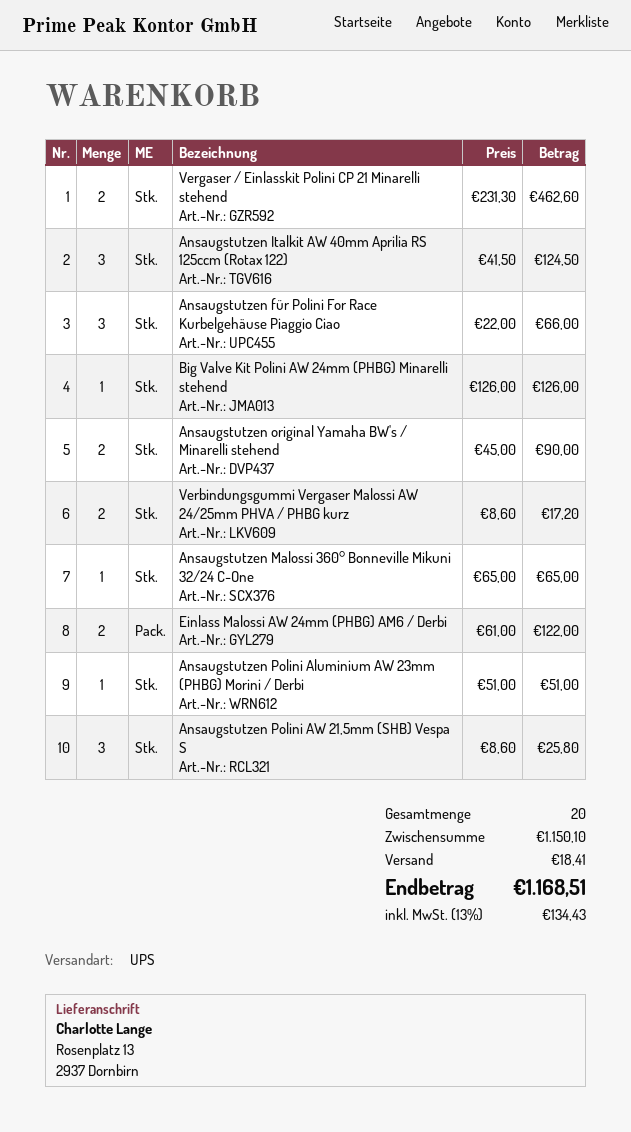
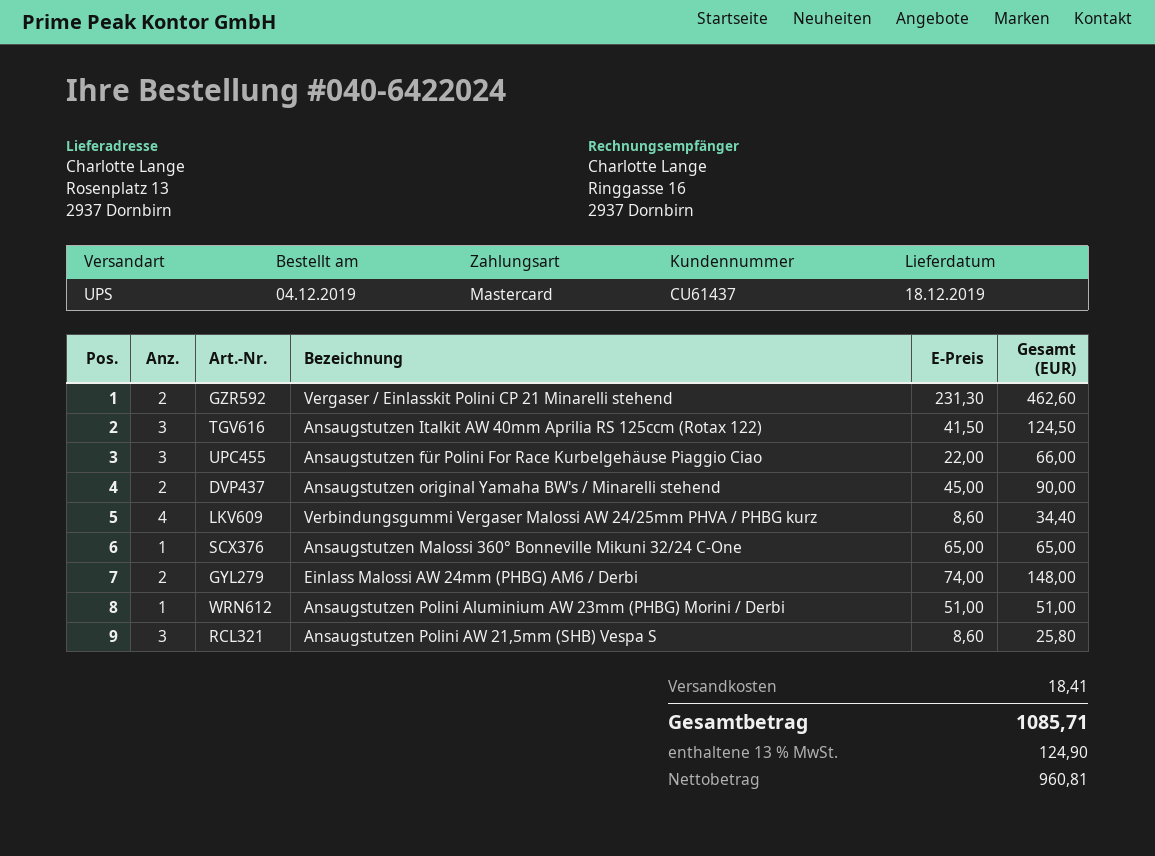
Big Valve Kit Polini AW 24mm (PHBG) Minarelli stehend: 1 x 126.00 = 126.00 -> none
Verbindungsgummi Vergaser Malossi AW 24/25mm PHVA / PHBG kurz: 2 x 8.60 = 17.20 -> 4 x 8.60 = 34.40
Einlass Malossi AW 24mm (PHBG) AM6 / Derbi: 2 x 61.00 = 122.00 -> 2 x 74.00 = 148.00
tax: 13% = 134.43 -> 13% = 124.90
total: 1168.51 -> 1085.71

